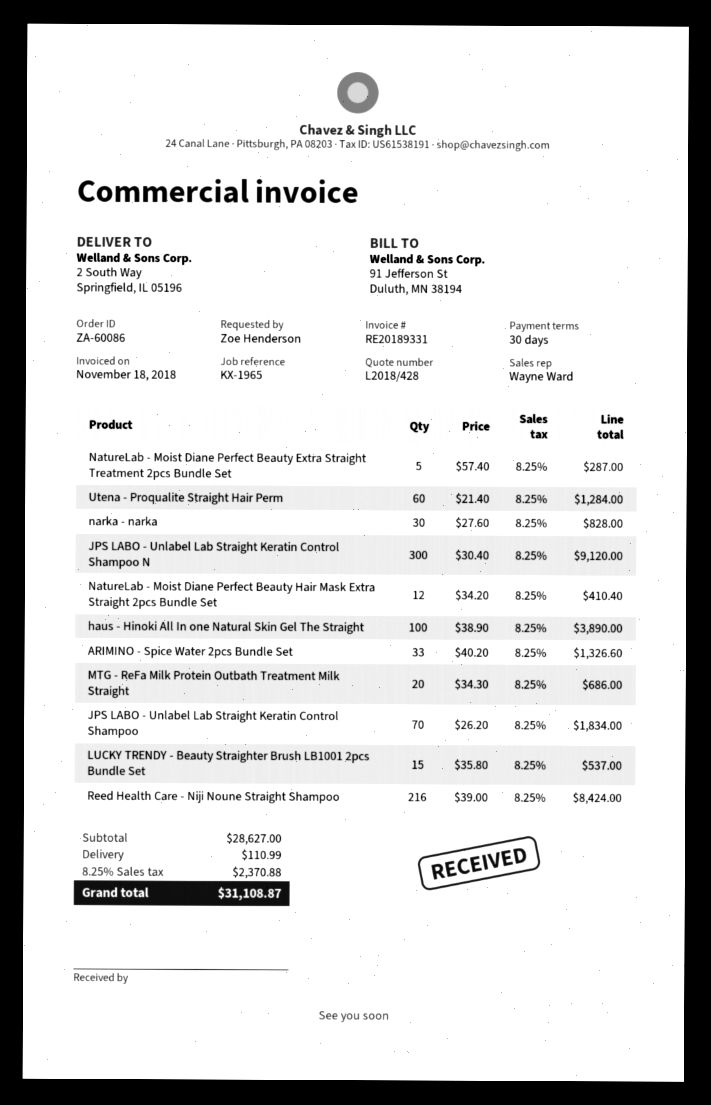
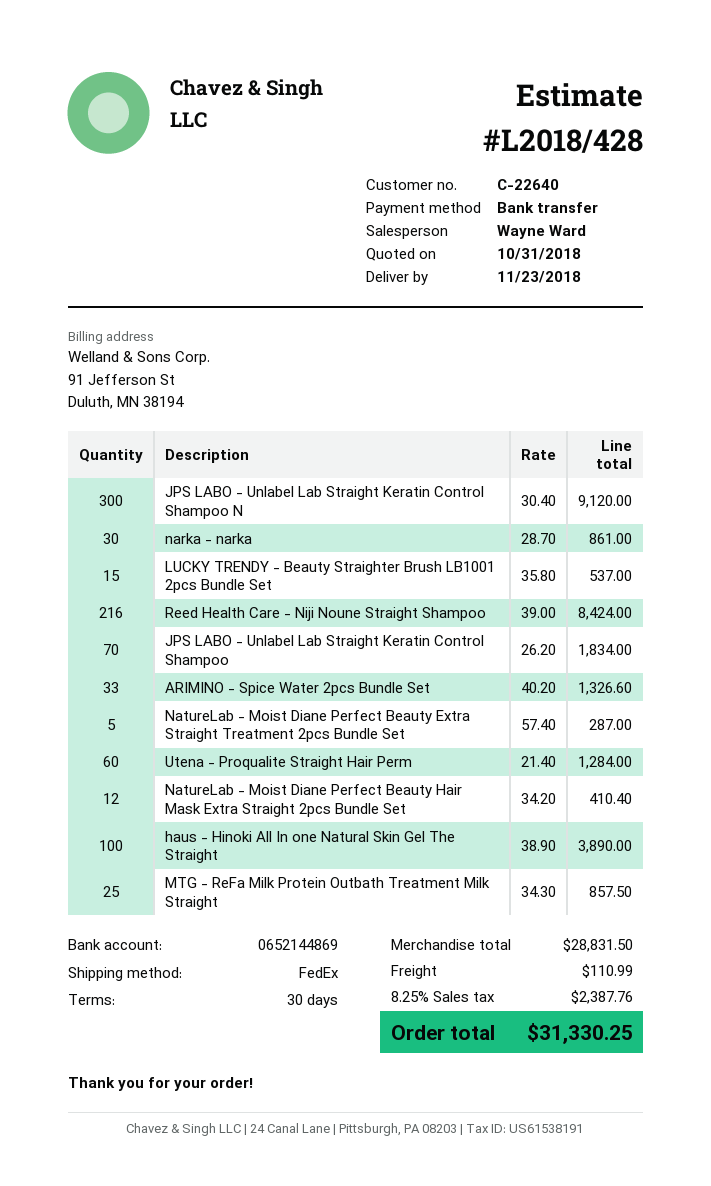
narka - narka: 30 x 27.60 = 828.00 -> 30 x 28.70 = 861.00
MTG - ReFa Milk Protein Outbath Treatment Milk Straight: 20 x 34.30 = 686.00 -> 25 x 34.30 = 857.50
subtotal: 28627.00 -> 28831.50
tax: 8.25% = 2370.88 -> 8.25% = 2387.76
total: 31108.87 -> 31330.25

